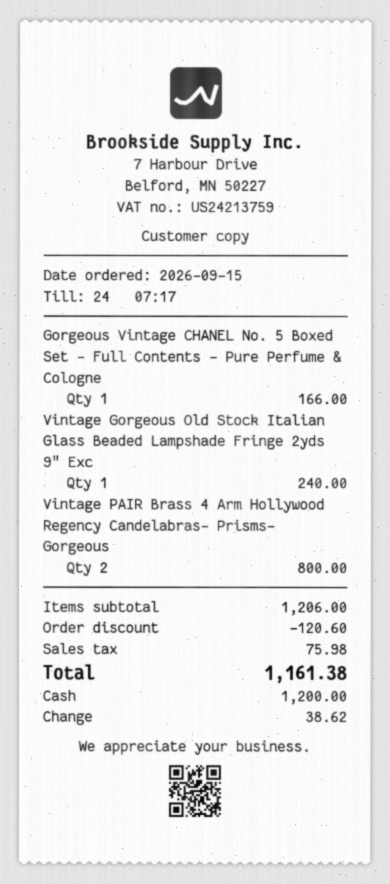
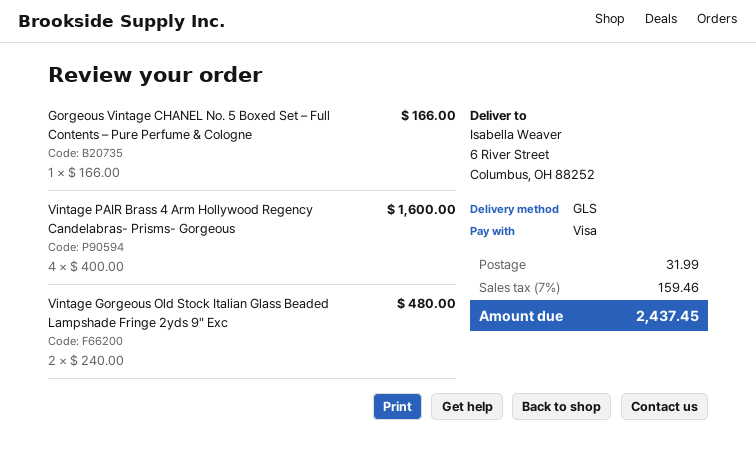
payment method: cash -> Visa
Vintage Gorgeous Old Stock Italian Glass Beaded Lampshade Fringe 2yds 9" Exc: 1 for 240.00 -> 2 for 480.00
Vintage PAIR Brass 4 Arm Hollywood Regency Candelabras- Prisms- Gorgeous: 2 for 800.00 -> 4 for 1600.00
discount: 120.60 -> none
shipping: none -> 31.99
tax: 75.98 -> 159.46
total: 1161.38 -> 2437.45

